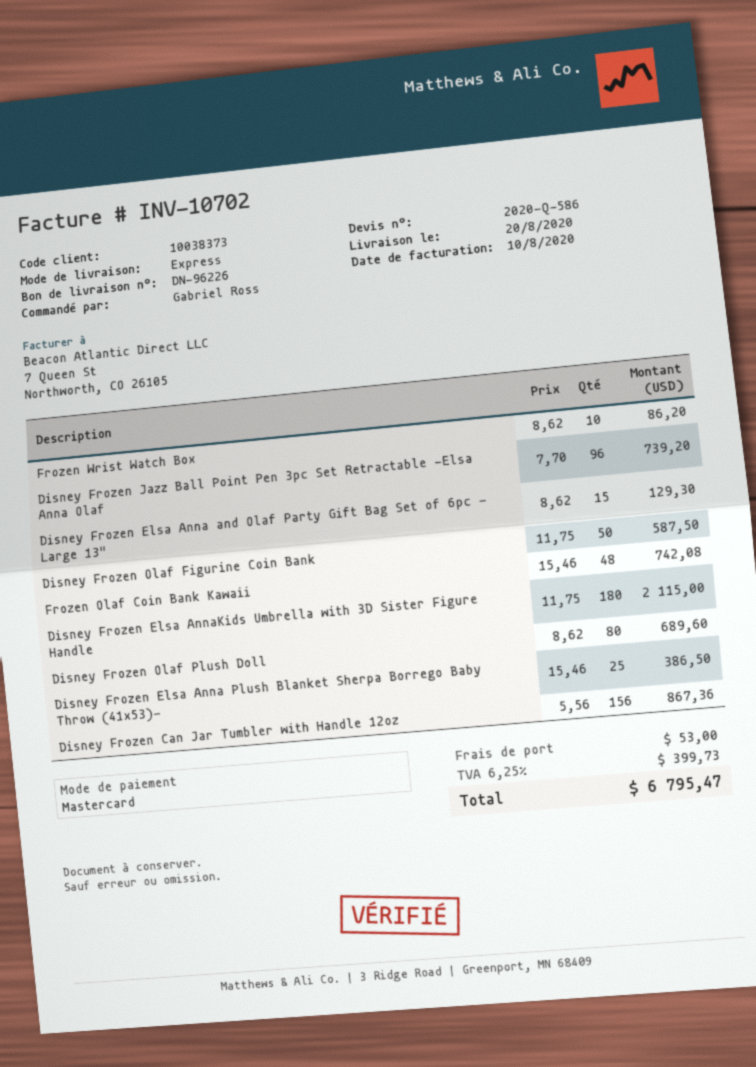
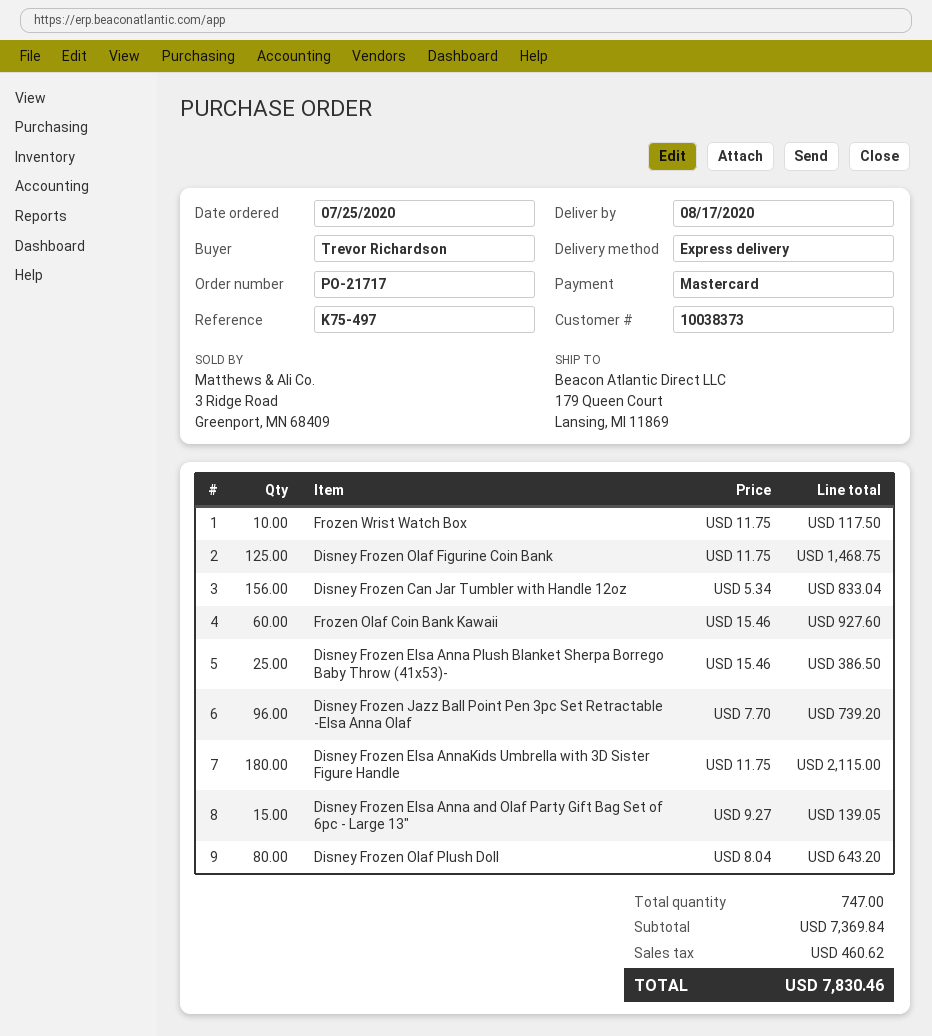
delivery date: 2020-08-20 -> 2020-08-17
ordered by: Gabriel Ross -> Trevor Richardson
Frozen Wrist Watch Box: 10 x 8.62 = 86.20 -> 10 x 11.75 = 117.50
Disney Frozen Elsa Anna and Olaf Party Gift Bag Set of 6pc - Large 13": 15 x 8.62 = 129.30 -> 15 x 9.27 = 139.05
Disney Frozen Olaf Figurine Coin Bank: 50 x 11.75 = 587.50 -> 125 x 11.75 = 1468.75
Frozen Olaf Coin Bank Kawaii: 48 x 15.46 = 742.08 -> 60 x 15.46 = 927.60
Disney Frozen Olaf Plush Doll: 80 x 8.62 = 689.60 -> 80 x 8.04 = 643.20
Disney Frozen Can Jar Tumbler with Handle 12oz: 156 x 5.56 = 867.36 -> 156 x 5.34 = 833.04
shipping: 53.00 -> none
tax: 399.73 -> 460.62
total: 6795.47 -> 7830.46

